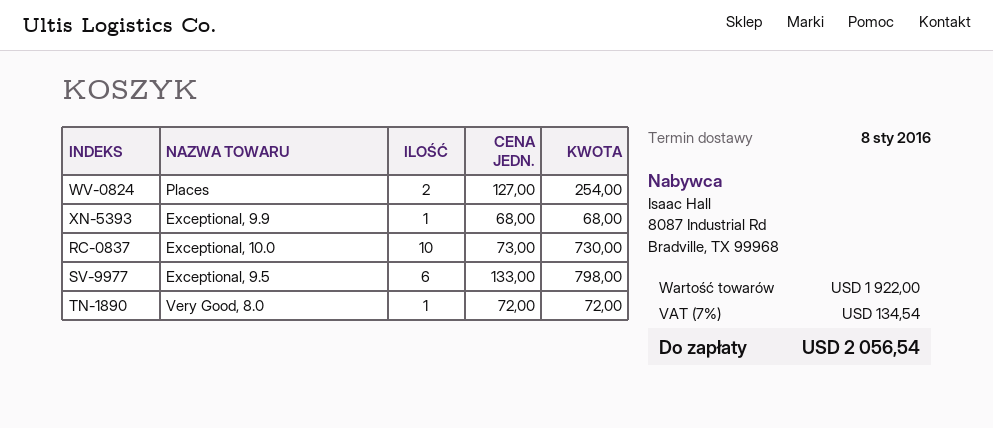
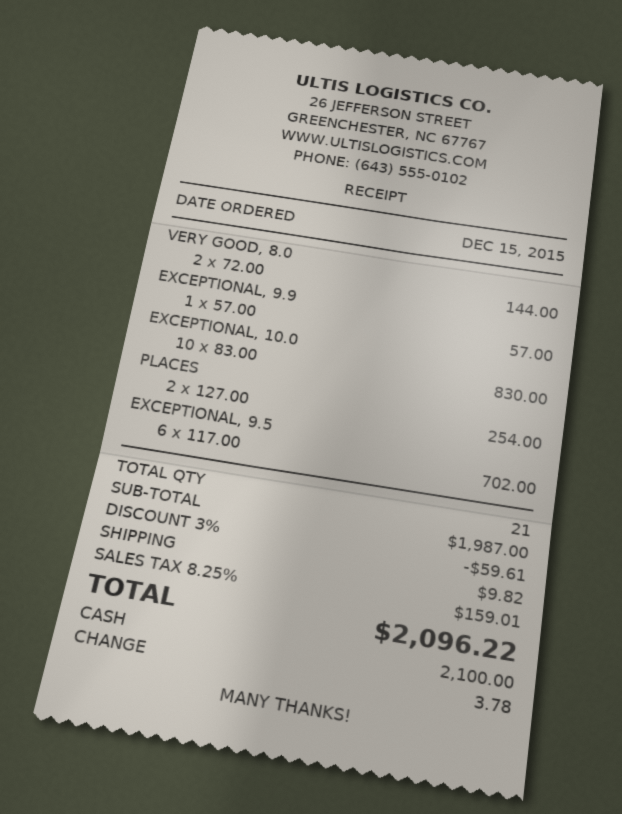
Exceptional, 9.9: 1 x 68.00 = 68.00 -> 1 x 57.00 = 57.00
Exceptional, 10.0: 10 x 73.00 = 730.00 -> 10 x 83.00 = 830.00
Exceptional, 9.5: 6 x 133.00 = 798.00 -> 6 x 117.00 = 702.00
Very Good, 8.0: 1 x 72.00 = 72.00 -> 2 x 72.00 = 144.00
subtotal: 1922.00 -> 1987.00
discount: none -> 3% = 59.61
shipping: none -> 9.82
tax: 7% = 134.54 -> 8.25% = 159.01
total: 2056.54 -> 2096.22

